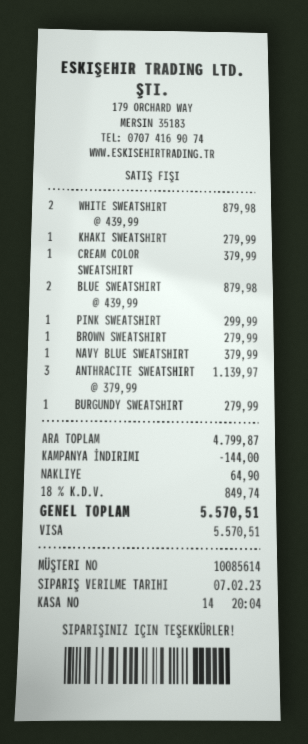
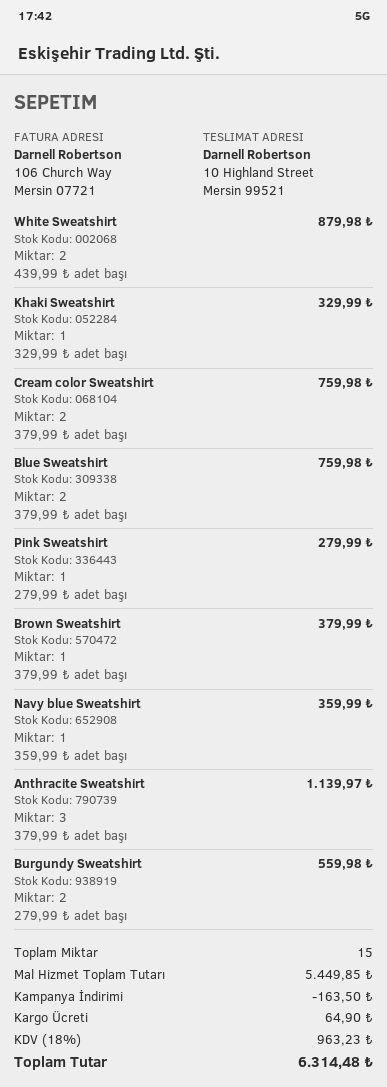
KHAKI SWEATSHIRT: 1 x 279.99 = 279.99 -> 1 x 329.99 = 329.99
CREAM COLOR SWEATSHIRT: 1 x 379.99 = 379.99 -> 2 x 379.99 = 759.98
BLUE SWEATSHIRT: 2 x 439.99 = 879.98 -> 2 x 379.99 = 759.98
PINK SWEATSHIRT: 1 x 299.99 = 299.99 -> 1 x 279.99 = 279.99
BROWN SWEATSHIRT: 1 x 279.99 = 279.99 -> 1 x 379.99 = 379.99
NAVY BLUE SWEATSHIRT: 1 x 379.99 = 379.99 -> 1 x 359.99 = 359.99
BURGUNDY SWEATSHIRT: 1 x 279.99 = 279.99 -> 2 x 279.99 = 559.98
subtotal: 4799.87 -> 5449.85
discount: 144.00 -> 163.50
tax: 18% = 849.74 -> 18% = 963.23
total: 5570.51 -> 6314.48

